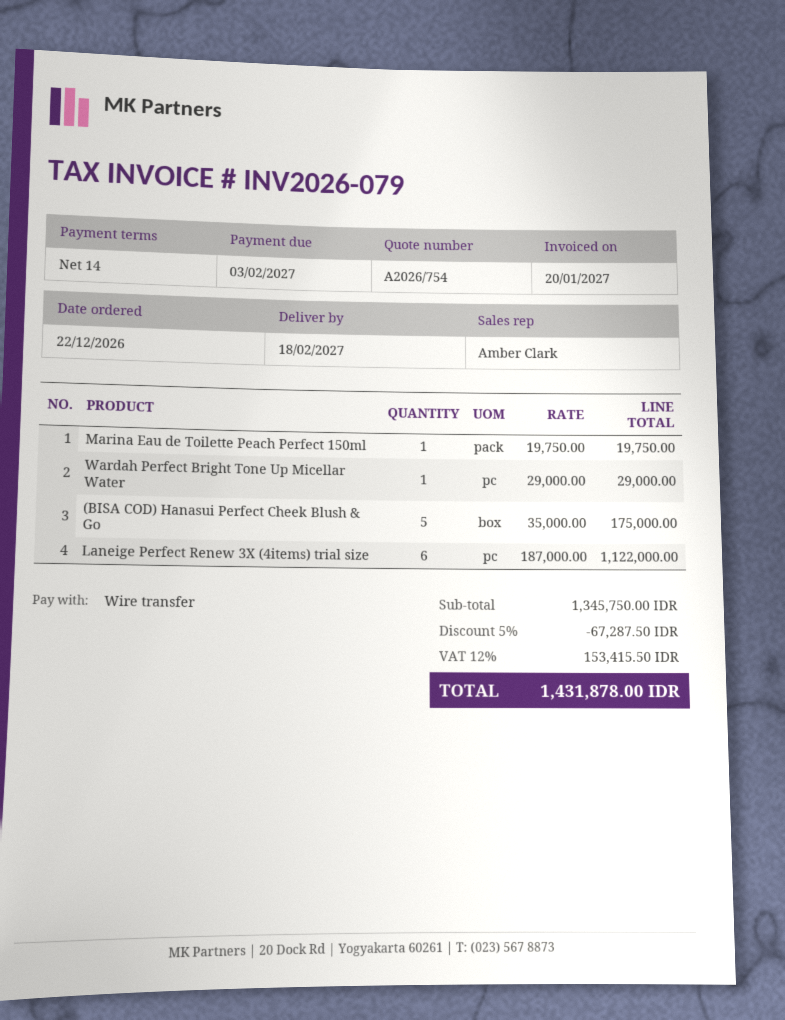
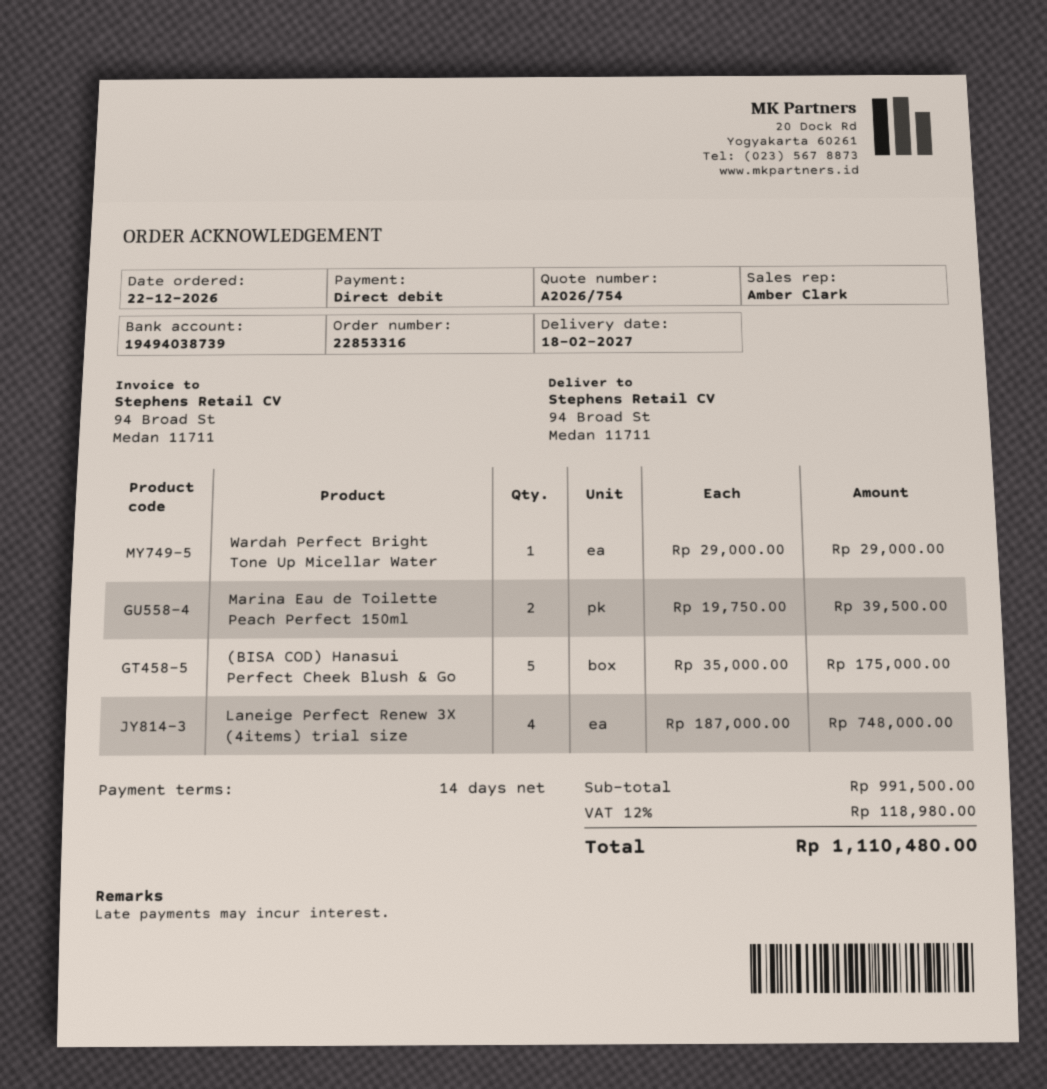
payment method: bank transfer -> direct debit
Marina Eau de Toilette Peach Perfect 150ml: 1 x 19750.00 = 19750.00 -> 2 x 19750.00 = 39500.00
Laneige Perfect Renew 3X (4items) trial size: 6 x 187000.00 = 1122000.00 -> 4 x 187000.00 = 748000.00
subtotal: 1345750.00 -> 991500.00
discount: 5% = 67287.50 -> none
tax: 12% = 153415.50 -> 12% = 118980.00
total: 1431878.00 -> 1110480.00

